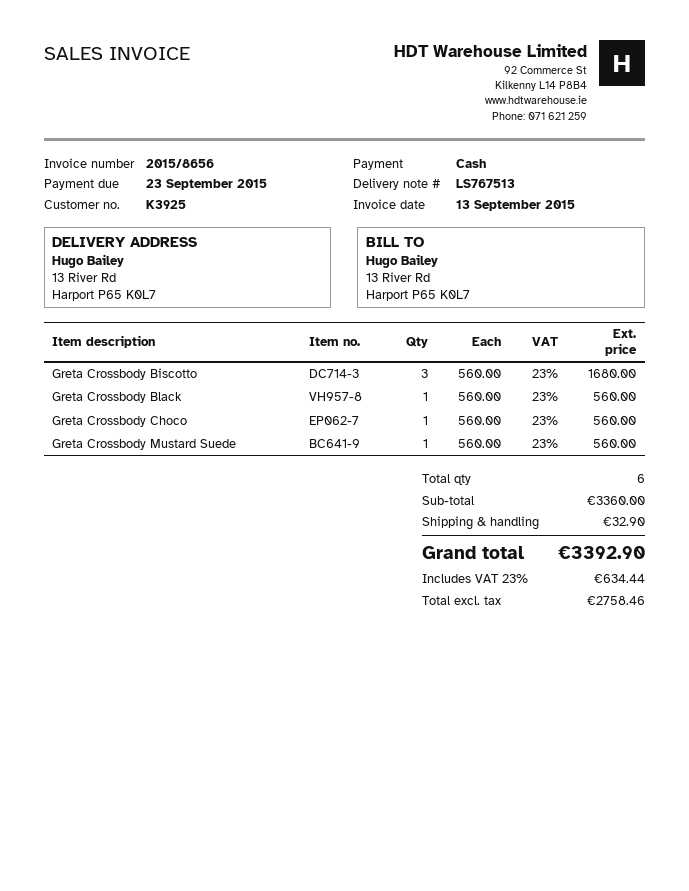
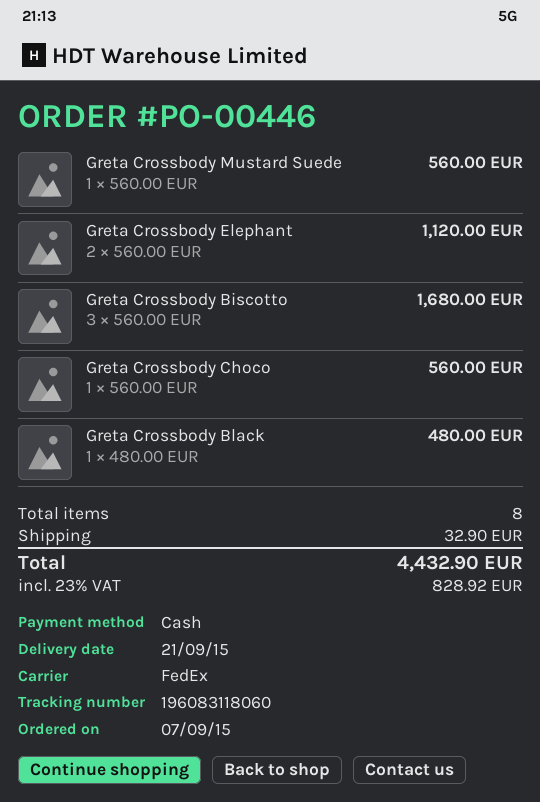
Greta Crossbody Black: 1 x 560.00 = 560.00 -> 1 x 480.00 = 480.00
Greta Crossbody Elephant: none -> 2 x 560.00 = 1120.00
total quantity: 6 -> 8
tax: 23% = 634.44 -> 23% = 828.92
total: 3392.90 -> 4432.90

